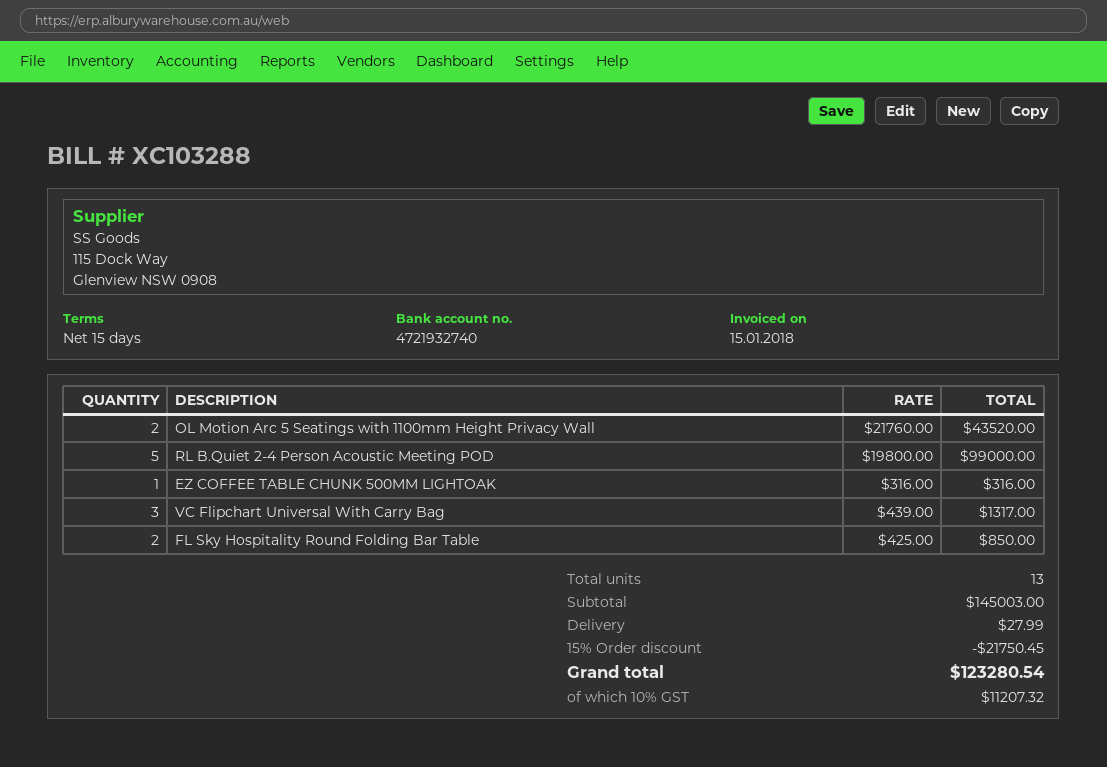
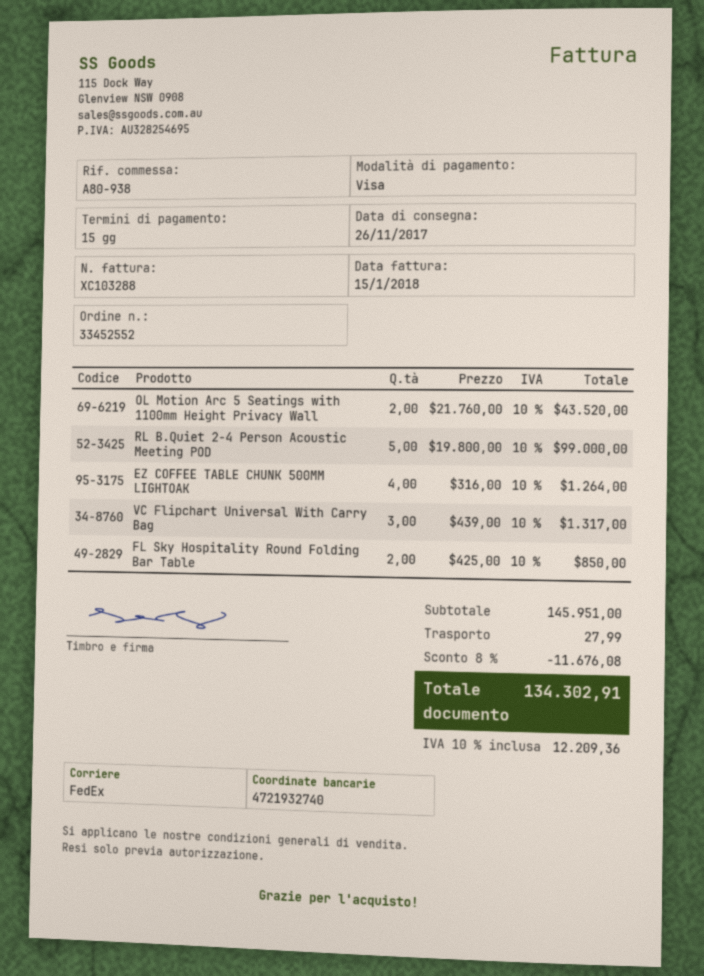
EZ COFFEE TABLE CHUNK 500MM LIGHTOAK: 1 x 316.00 = 316.00 -> 4 x 316.00 = 1264.00
subtotal: 145003.00 -> 145951.00
discount: 15% = 21750.45 -> 8% = 11676.08
tax: 10% = 11207.32 -> 10% = 12209.36
total: 123280.54 -> 134302.91

